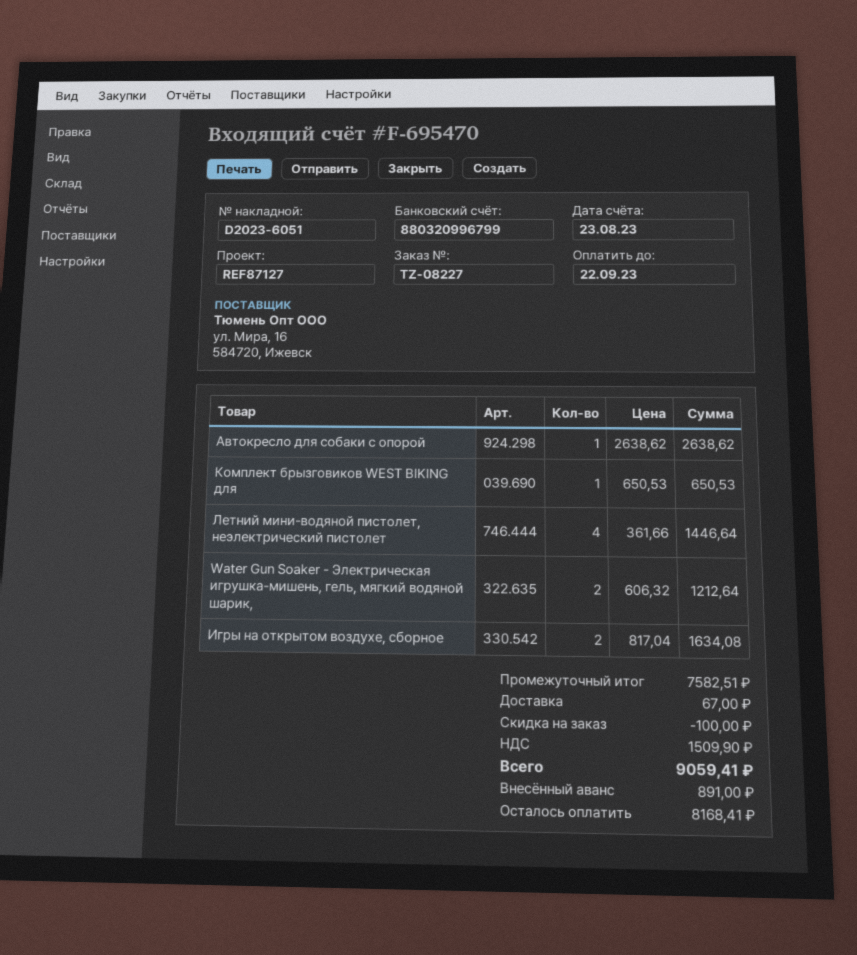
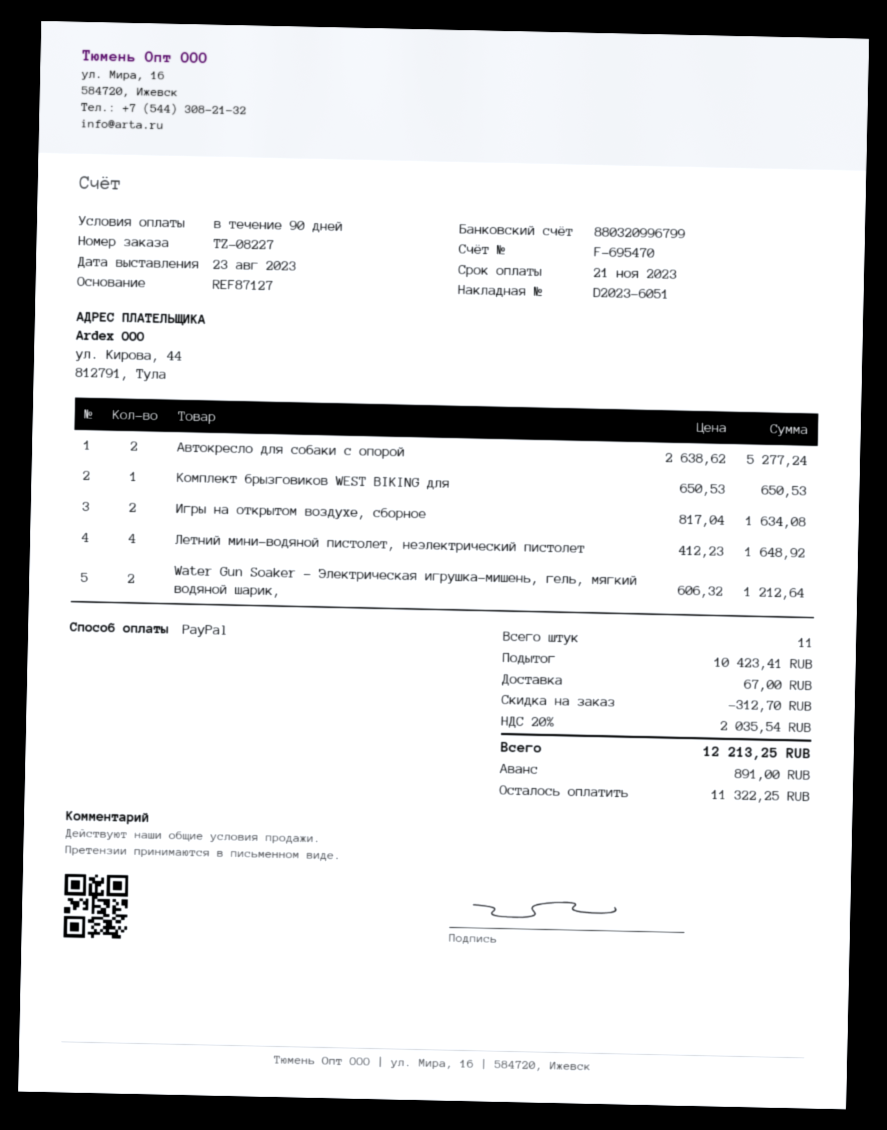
due date: 2023-09-22 -> 2023-11-21
Автокресло для собаки с опорой: 1 x 2638.62 = 2638.62 -> 2 x 2638.62 = 5277.24
Летний мини-водяной пистолет, неэлектрический пистолет: 4 x 361.66 = 1446.64 -> 4 x 412.23 = 1648.92
subtotal: 7582.51 -> 10423.41
discount: 100.00 -> 312.70
tax: 1509.90 -> 2035.54
total: 9059.41 -> 12213.25
balance: 8168.41 -> 11322.25

